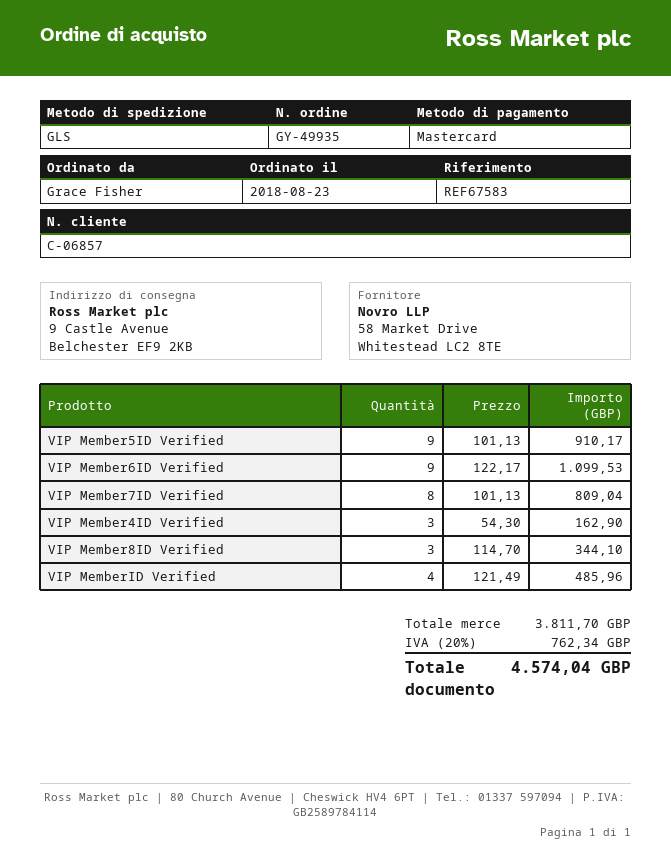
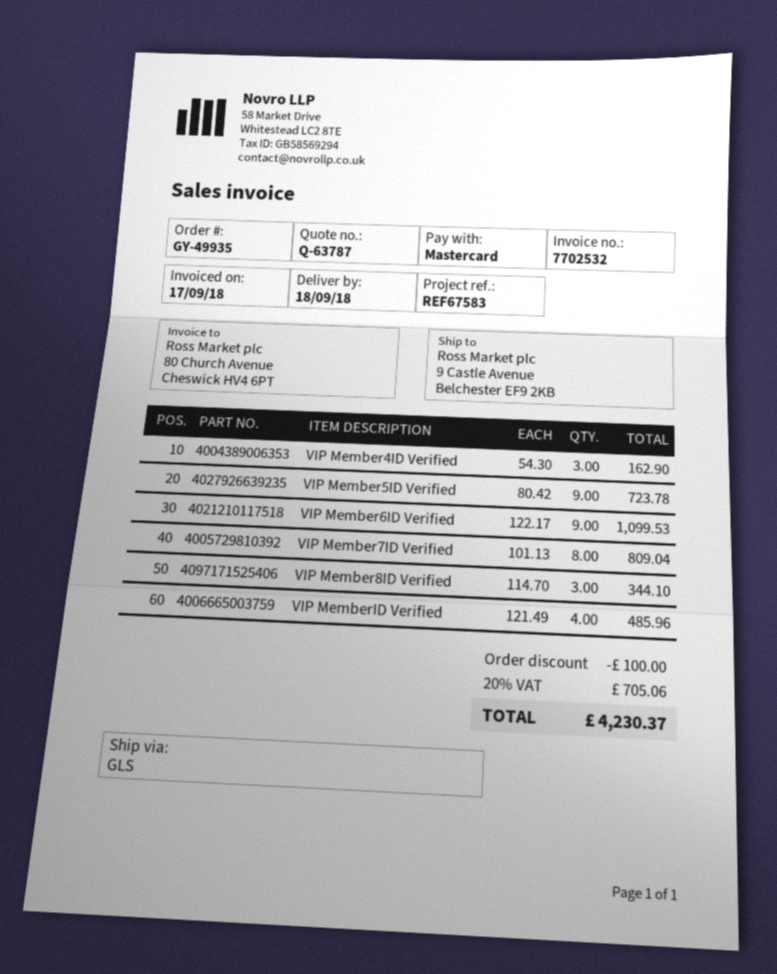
VIP Member5ID Verified: 9 x 101.13 = 910.17 -> 9 x 80.42 = 723.78
discount: none -> 100.00
tax: 20% = 762.34 -> 20% = 705.06
total: 4574.04 -> 4230.37

